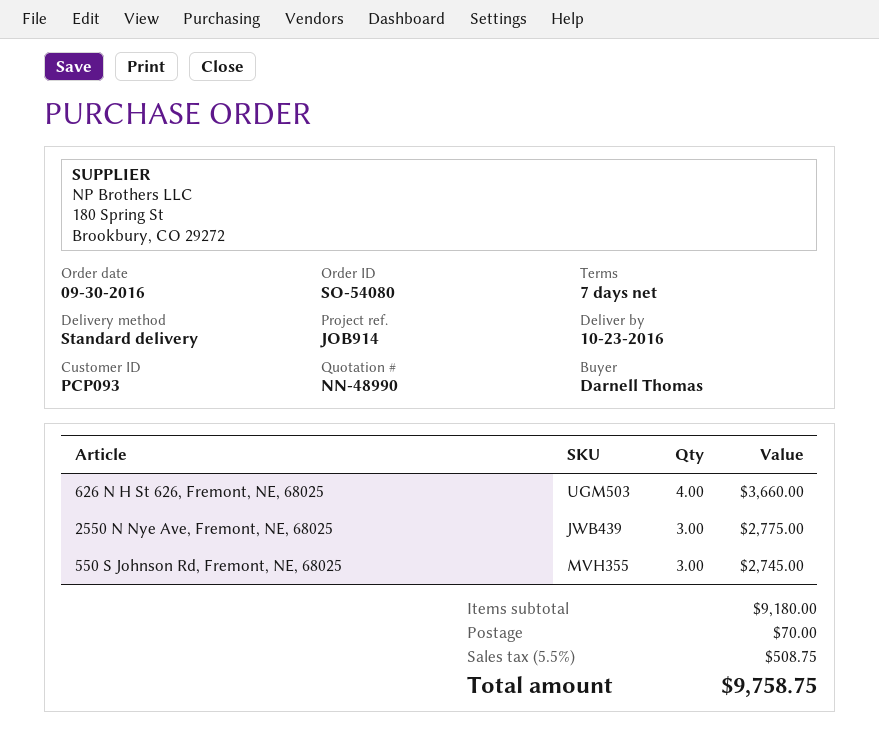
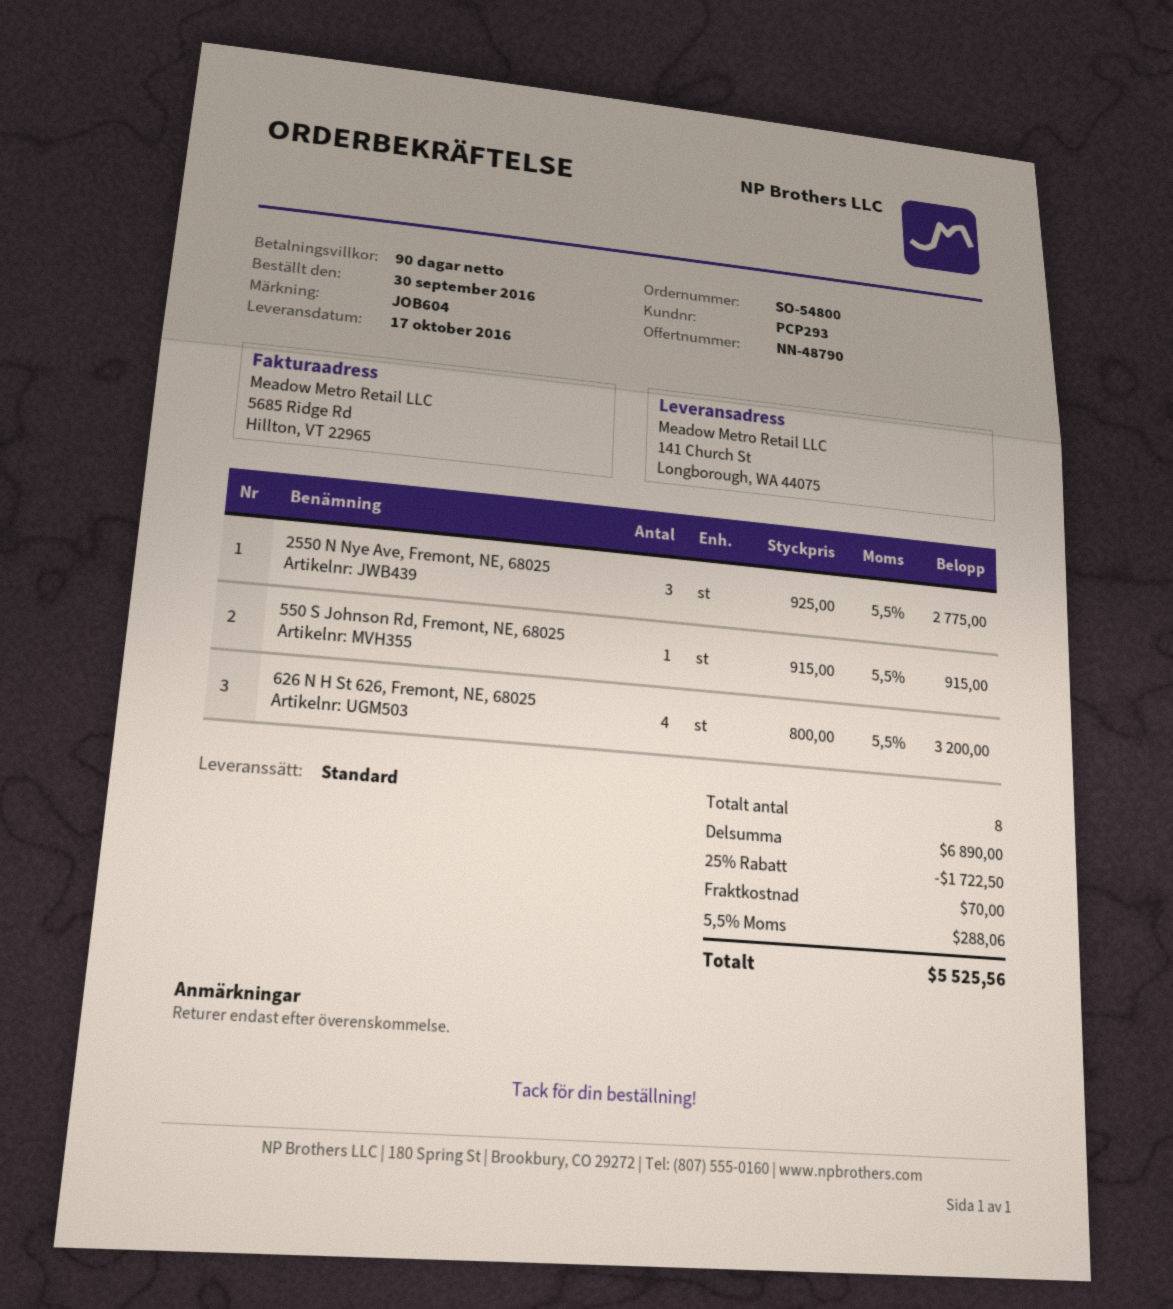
quote number: NN-48990 -> NN-48790
order number: SO-54080 -> SO-54800
delivery date: 2016-10-23 -> 2016-10-17
payment terms: 7 days -> 90 days
customer number: PCP093 -> PCP293
reference: JOB914 -> JOB604
626 N H St 626, Fremont, NE, 68025: 4 for 3660.00 -> 4 for 3200.00
550 S Johnson Rd, Fremont, NE, 68025: 3 for 2745.00 -> 1 for 915.00
subtotal: 9180.00 -> 6890.00
discount: none -> 25% = 1722.50
tax: 5.5% = 508.75 -> 5.5% = 288.06
total: 9758.75 -> 5525.56

